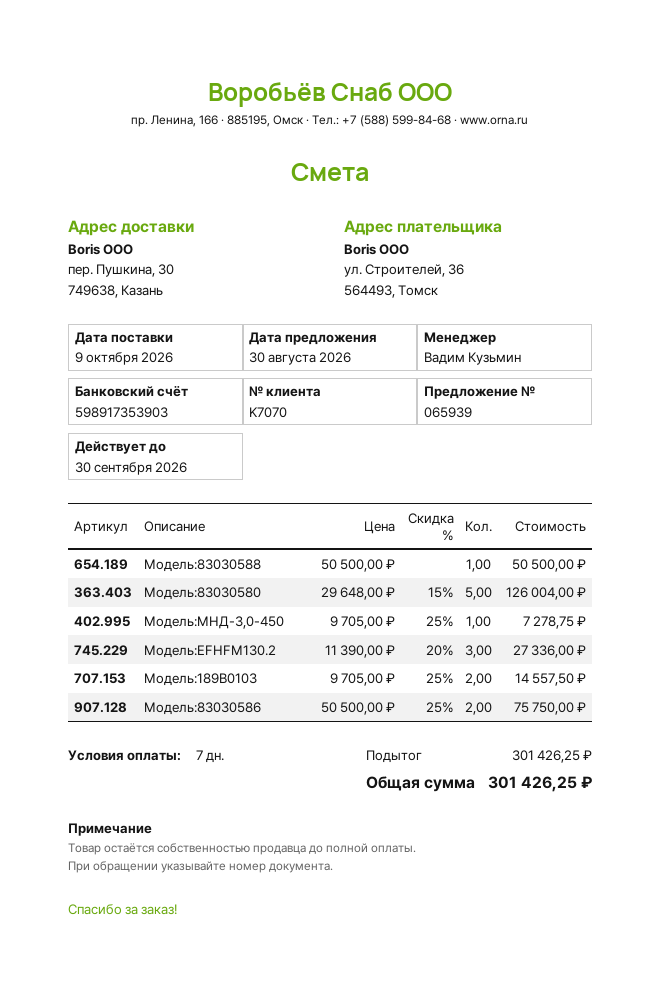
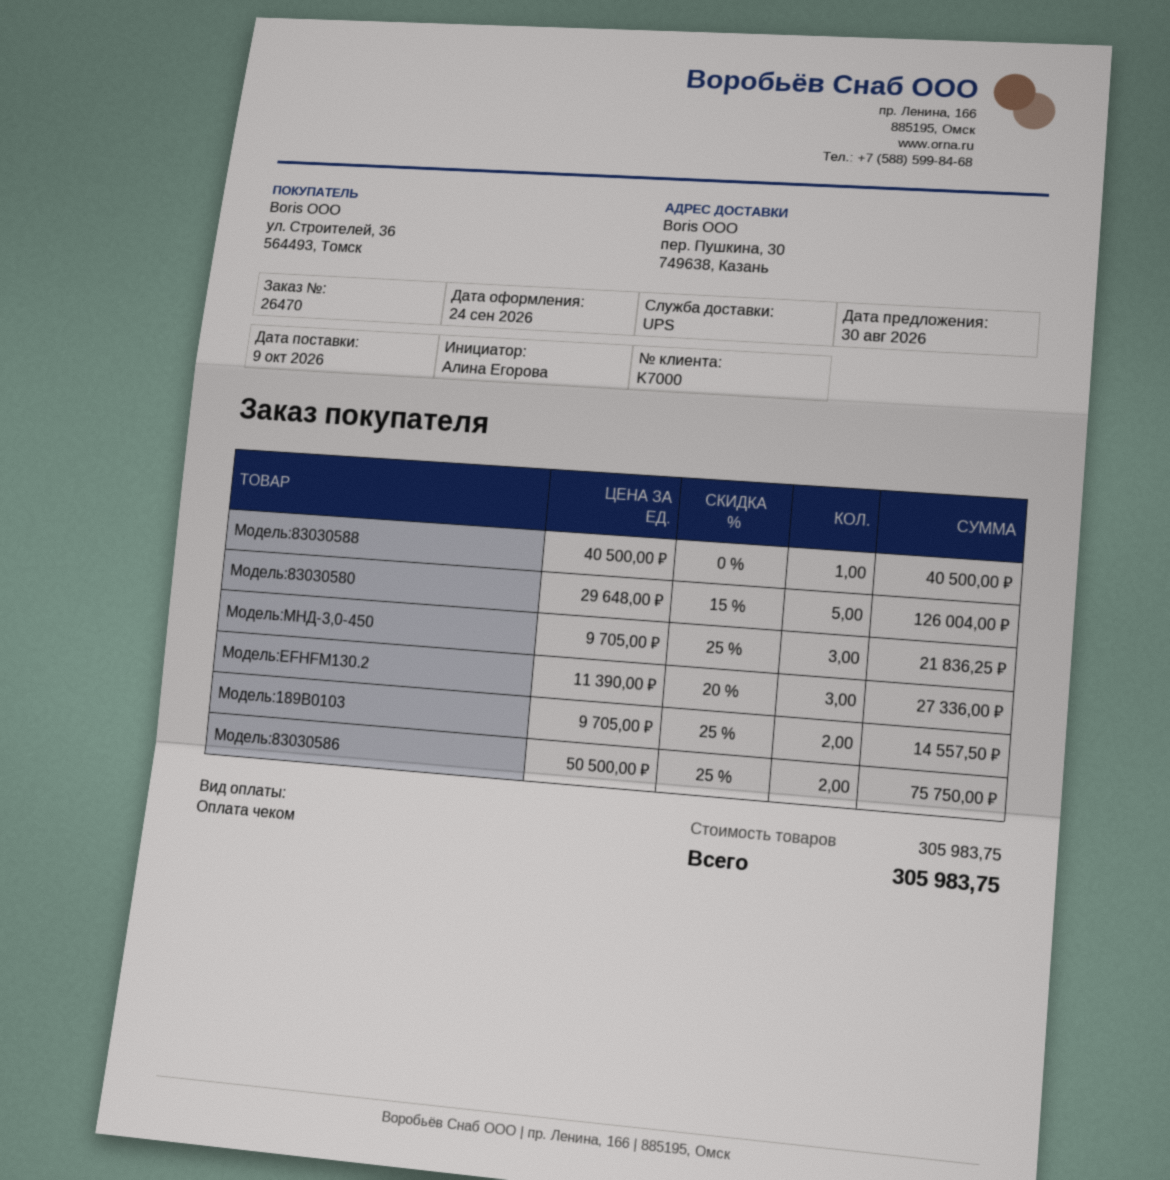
customer number: K7070 -> K7000
Модель:83030588: 1 x 50500.00 = 50500.00 -> 1 x 40500.00 = 40500.00
Модель:МНД-3,0-450: 1 x 9705.00 - 25% = 7278.75 -> 3 x 9705.00 - 25% = 21836.25
subtotal: 301426.25 -> 305983.75
total: 301426.25 -> 305983.75

